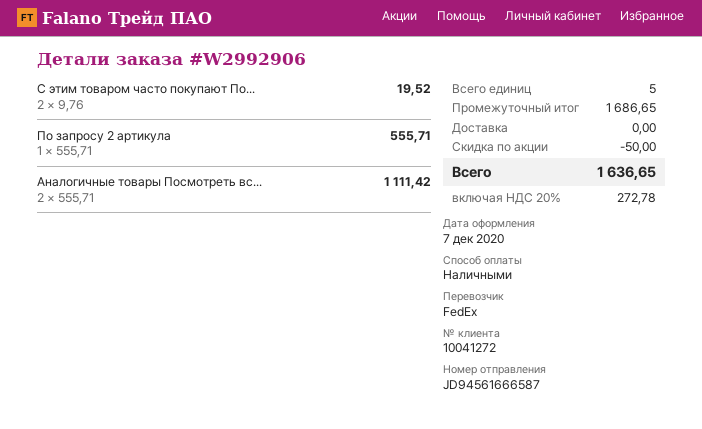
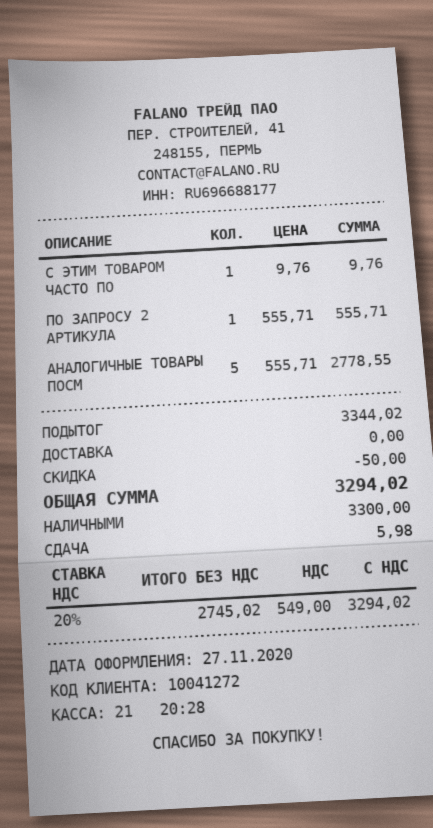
order date: 2020-12-07 -> 2020-11-27
С этим товаром часто покупают По...: 2 x 9.76 = 19.52 -> 1 x 9.76 = 9.76
Аналогичные товары Посмотреть вс...: 2 x 555.71 = 1111.42 -> 5 x 555.71 = 2778.55
subtotal: 1686.65 -> 3344.02
tax: 20% = 272.78 -> 20% = 549.00
total: 1636.65 -> 3294.02

